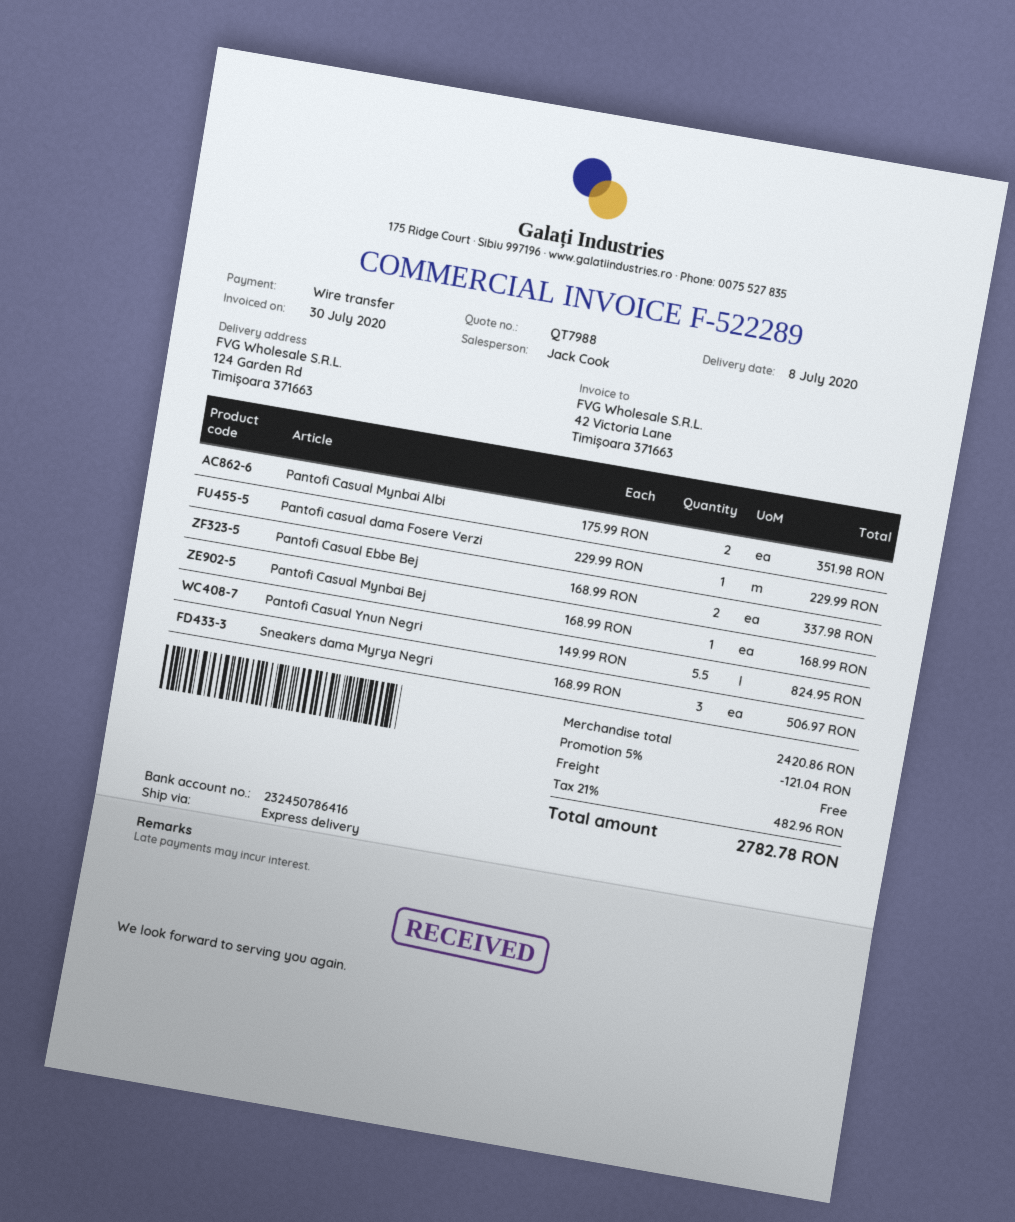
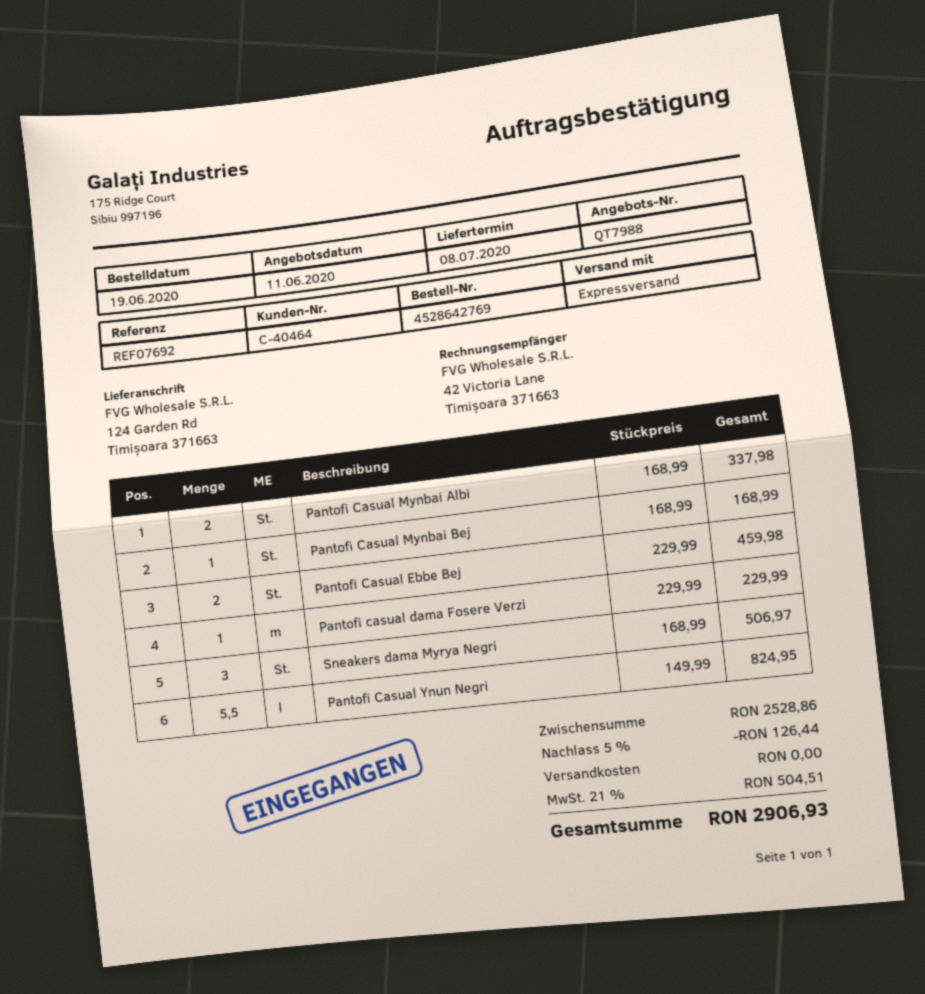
Pantofi Casual Mynbai Albi: 2 x 175.99 = 351.98 -> 2 x 168.99 = 337.98
Pantofi Casual Ebbe Bej: 2 x 168.99 = 337.98 -> 2 x 229.99 = 459.98
subtotal: 2420.86 -> 2528.86
discount: 5% = 121.04 -> 5% = 126.44
tax: 21% = 482.96 -> 21% = 504.51
total: 2782.78 -> 2906.93

